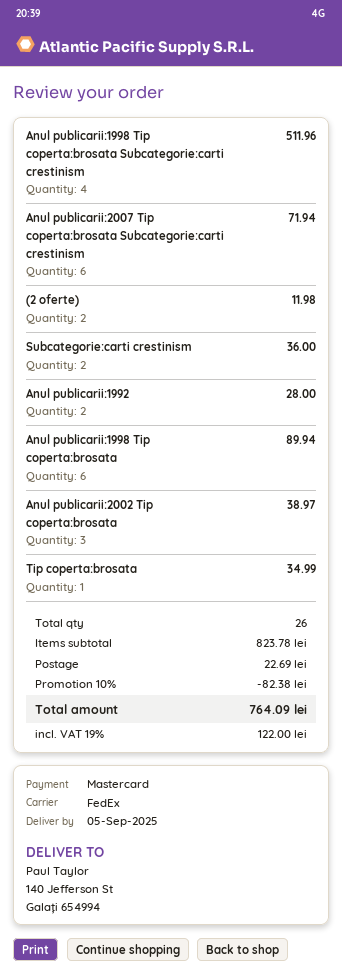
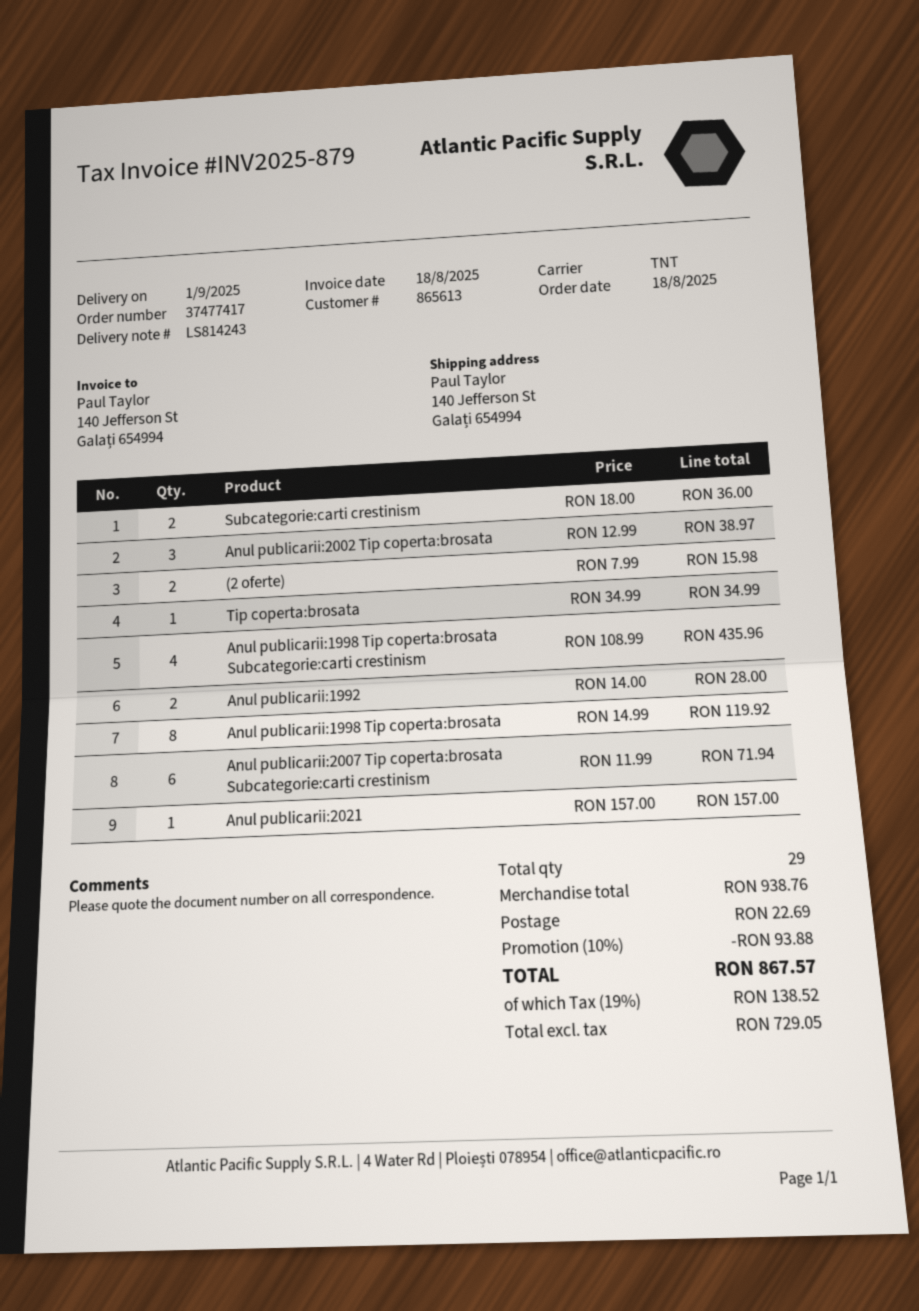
delivery date: 2025-09-05 -> 2025-09-01
shipping method: FedEx -> TNT
Anul publicarii:1998 Tip coperta:brosata Subcategorie:carti crestinism: 4 for 511.96 -> 4 for 435.96
(2 oferte): 2 for 11.98 -> 2 for 15.98
Anul publicarii:1998 Tip coperta:brosata: 6 for 89.94 -> 8 for 119.92
Anul publicarii:2021: none -> 1 for 157.00
total quantity: 26 -> 29
subtotal: 823.78 -> 938.76
discount: 10% = 82.38 -> 10% = 93.88
tax: 19% = 122.00 -> 19% = 138.52
total: 764.09 -> 867.57

